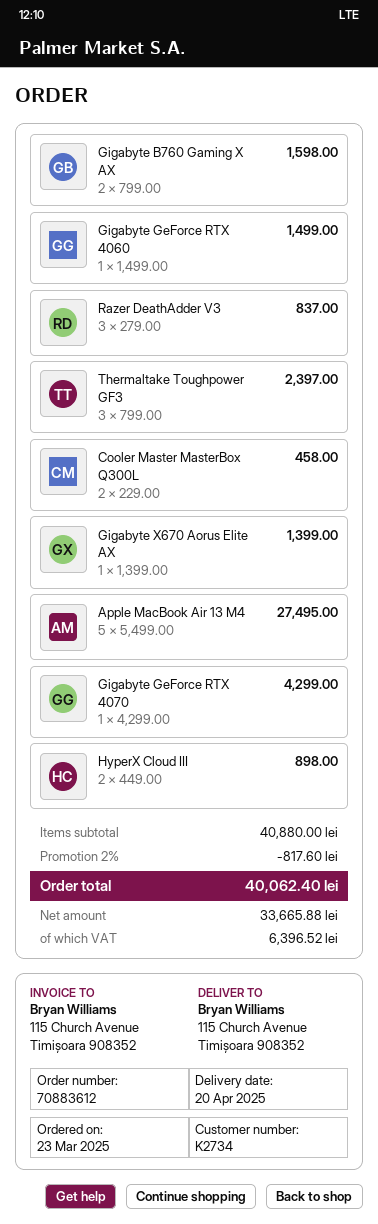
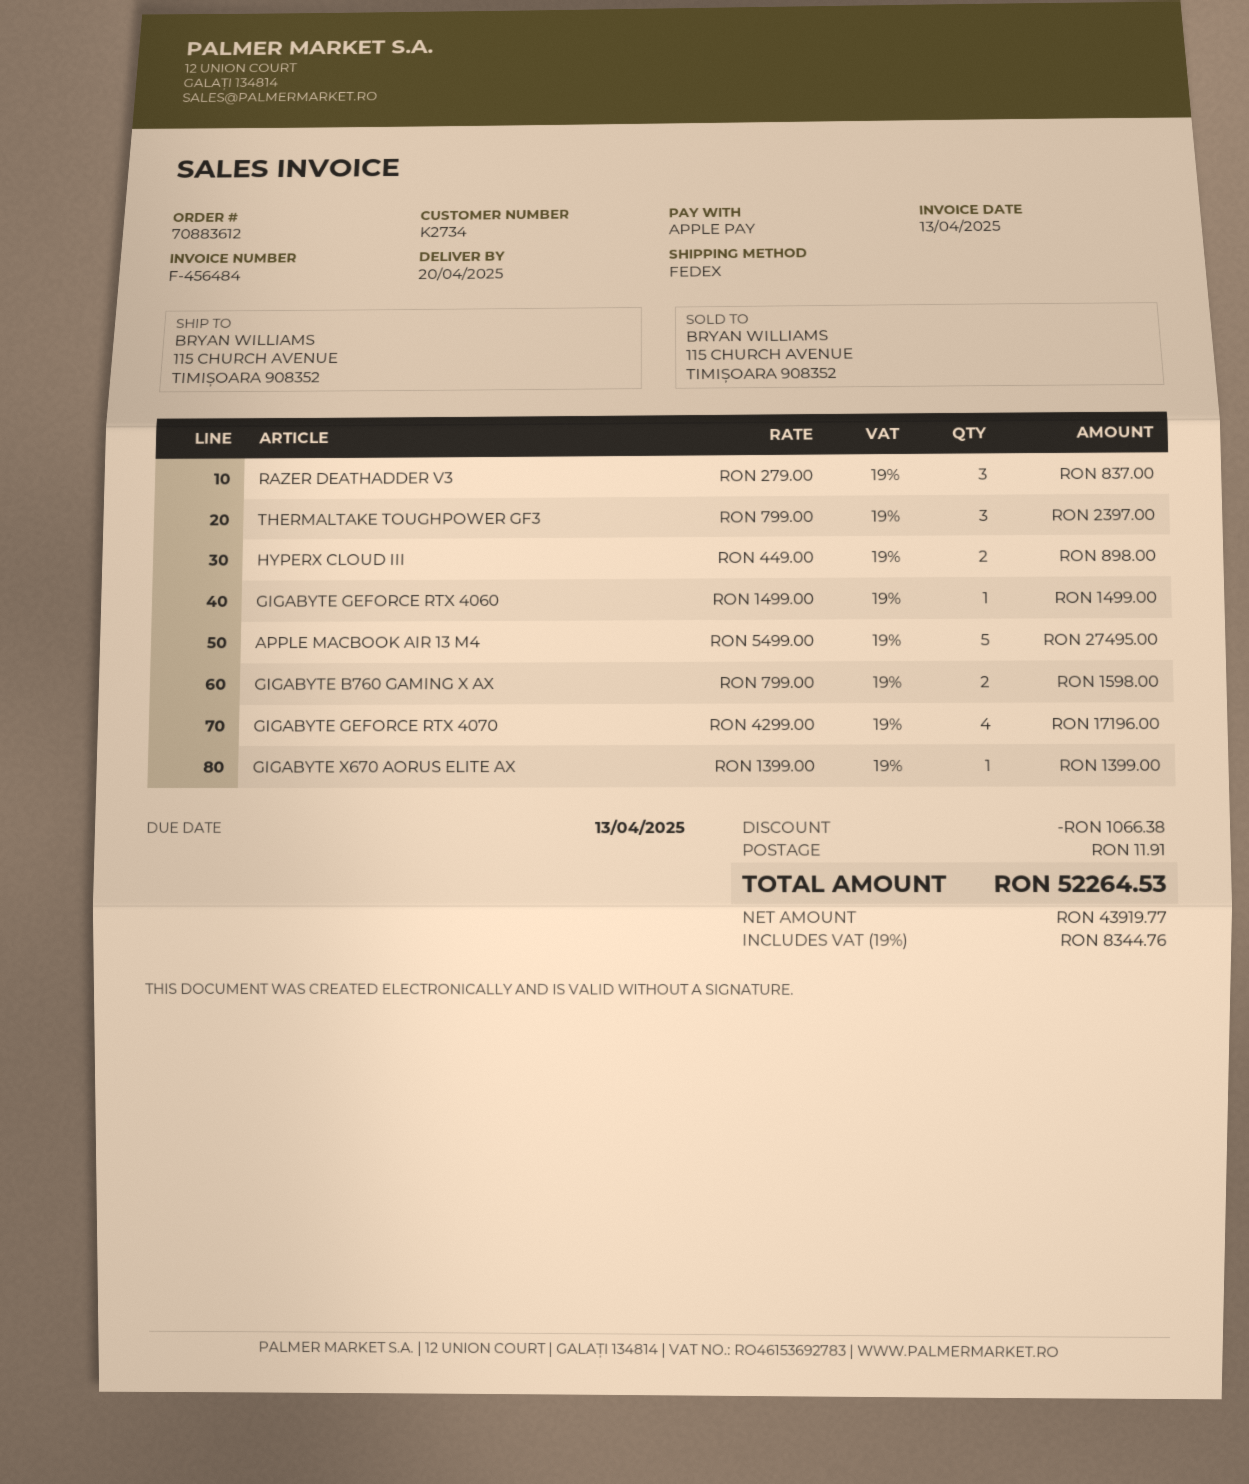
Cooler Master MasterBox Q300L: 2 x 229.00 = 458.00 -> none
Gigabyte GeForce RTX 4070: 1 x 4299.00 = 4299.00 -> 4 x 4299.00 = 17196.00
discount: 817.60 -> 1066.38
shipping: none -> 11.91
net: 33665.88 -> 43919.77
tax: 6396.52 -> 8344.76
total: 40062.40 -> 52264.53

